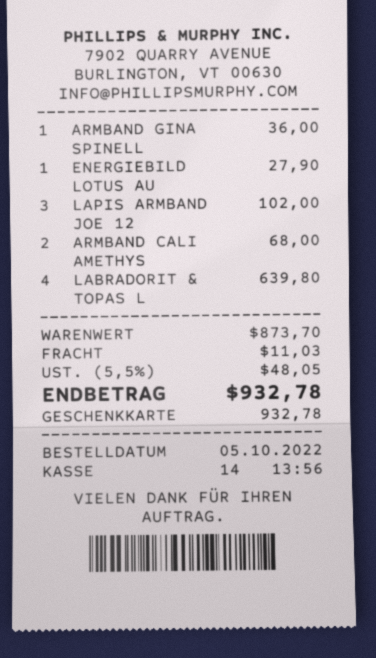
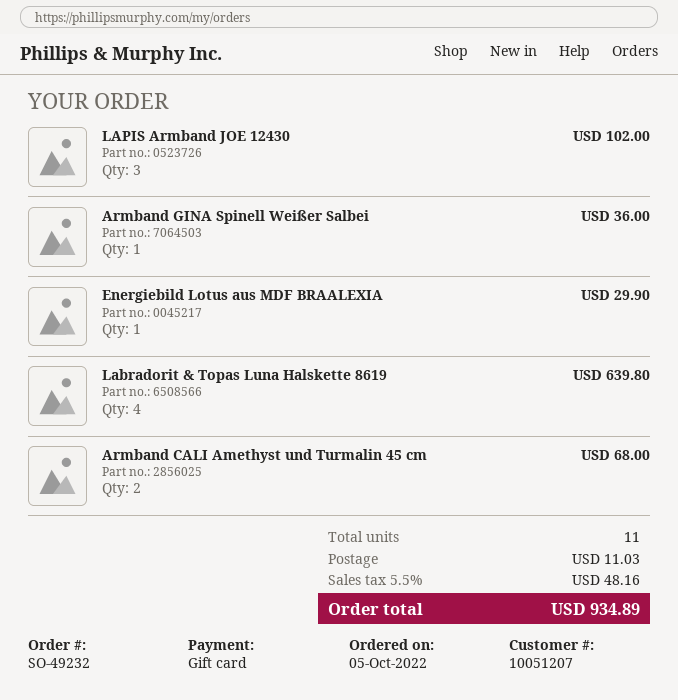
ENERGIEBILD LOTUS AU: 1 for 27.90 -> 1 for 29.90
tax: 5.5% = 48.05 -> 5.5% = 48.16
total: 932.78 -> 934.89

